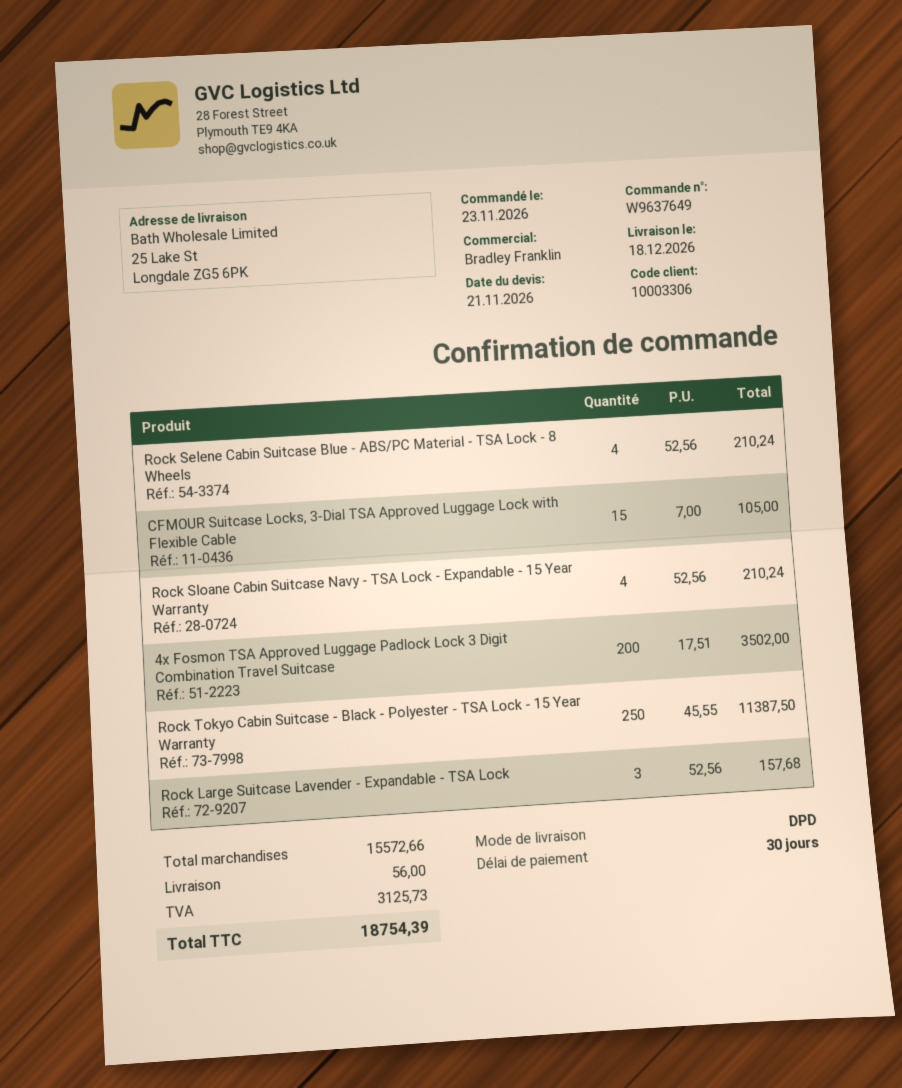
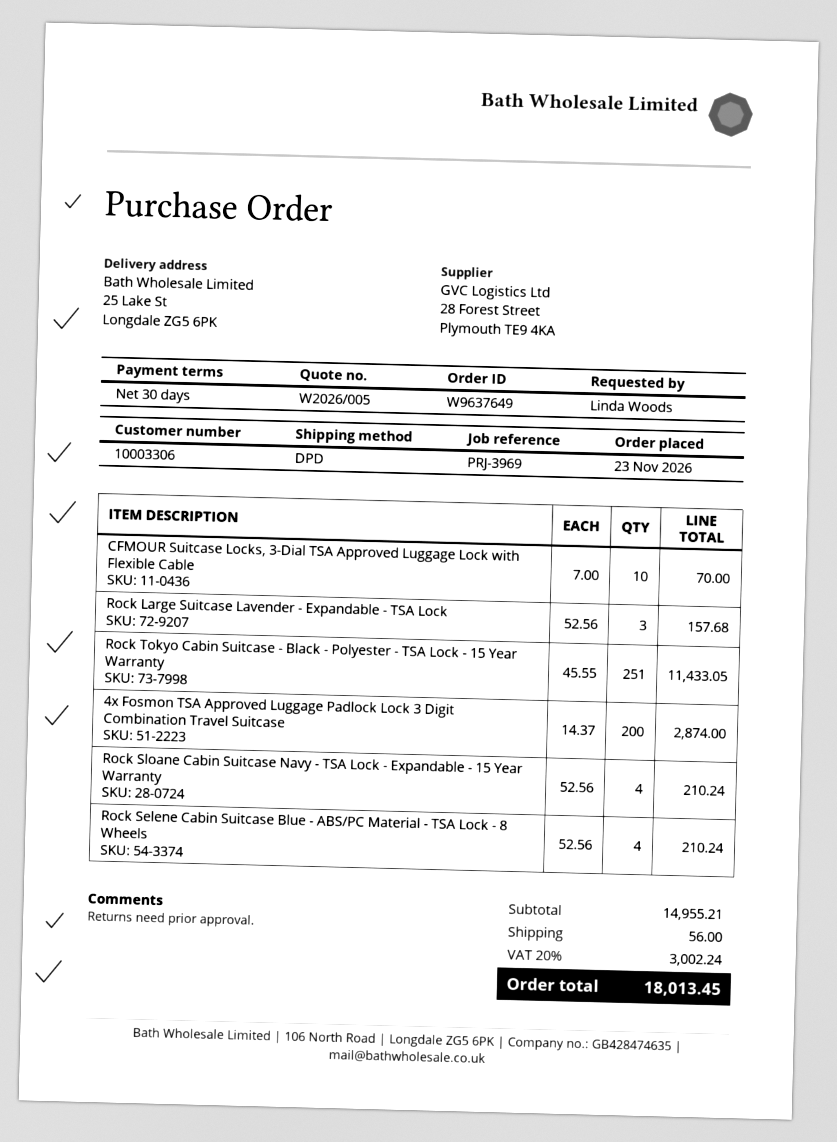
CFMOUR Suitcase Locks, 3-Dial TSA Approved Luggage Lock with Flexible Cable: 15 x 7.00 = 105.00 -> 10 x 7.00 = 70.00
4x Fosmon TSA Approved Luggage Padlock Lock 3 Digit Combination Travel Suitcase: 200 x 17.51 = 3502.00 -> 200 x 14.37 = 2874.00
Rock Tokyo Cabin Suitcase - Black - Polyester - TSA Lock - 15 Year Warranty: 250 x 45.55 = 11387.50 -> 251 x 45.55 = 11433.05
subtotal: 15572.66 -> 14955.21
tax: 3125.73 -> 3002.24
total: 18754.39 -> 18013.45

